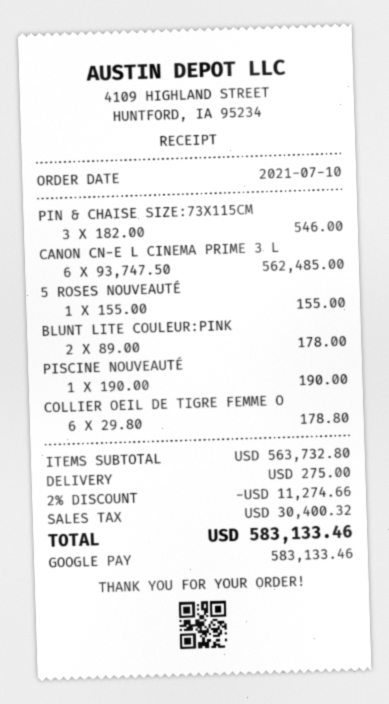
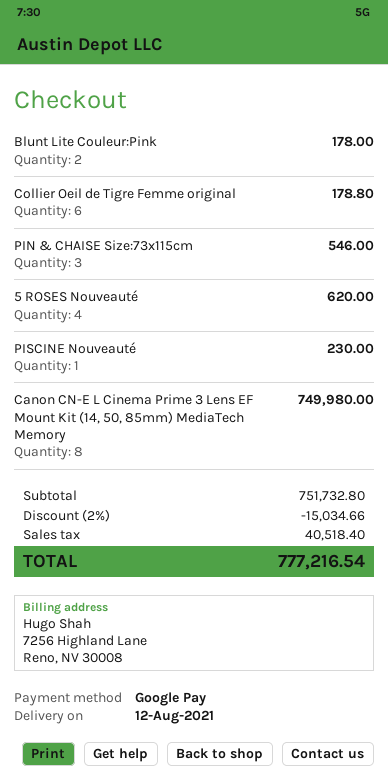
CANON CN-E L CINEMA PRIME 3 L: 6 for 562485.00 -> 8 for 749980.00
5 ROSES NOUVEAUTÉ: 1 for 155.00 -> 4 for 620.00
PISCINE NOUVEAUTÉ: 1 for 190.00 -> 1 for 230.00
subtotal: 563732.80 -> 751732.80
discount: 2% = 11274.66 -> 2% = 15034.66
shipping: 275.00 -> none
tax: 30400.32 -> 40518.40
total: 583133.46 -> 777216.54

